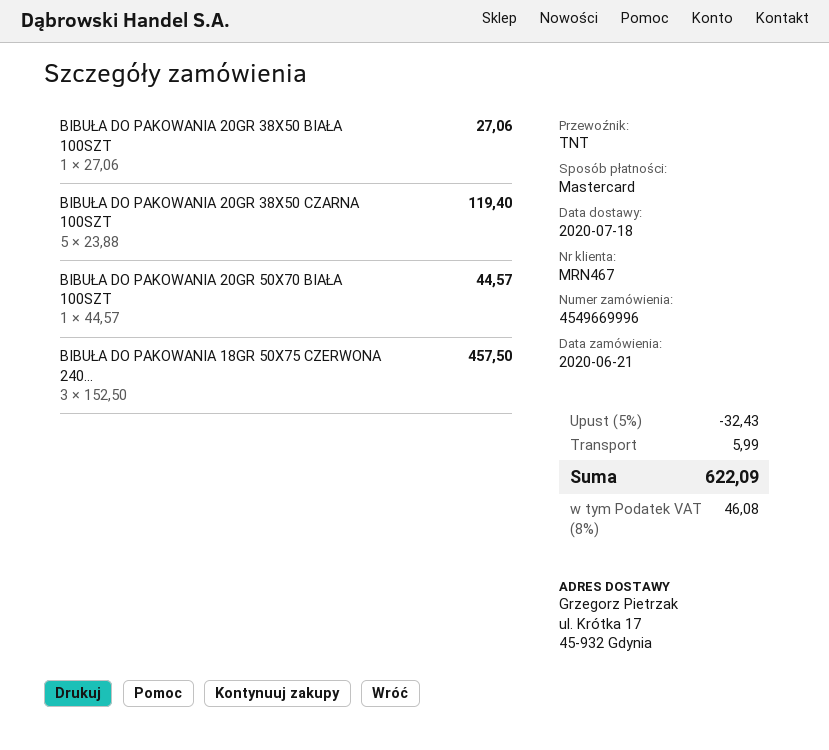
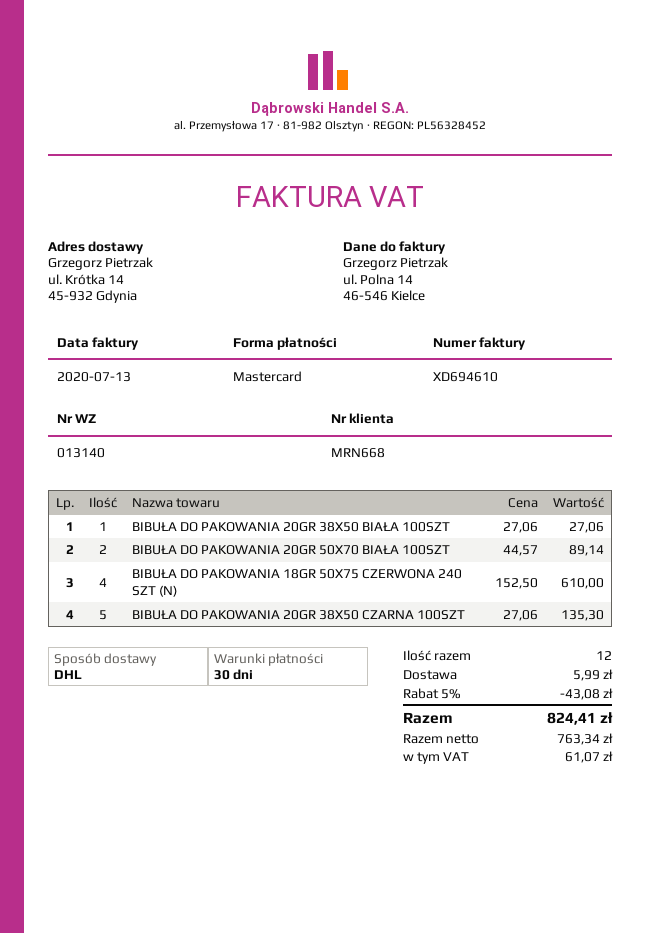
customer number: MRN467 -> MRN668
shipping method: TNT -> DHL
ship to: ul. Krótka 17, 45-932 Gdynia -> ul. Krótka 14, 45-932 Gdynia
BIBUŁA DO PAKOWANIA 20GR 38X50 CZARNA 100SZT: 5 x 23.88 = 119.40 -> 5 x 27.06 = 135.30
BIBUŁA DO PAKOWANIA 20GR 50X70 BIAŁA 100SZT: 1 x 44.57 = 44.57 -> 2 x 44.57 = 89.14
BIBUŁA DO PAKOWANIA 18GR 50X75 CZERWONA 240...: 3 x 152.50 = 457.50 -> 4 x 152.50 = 610.00
discount: 5% = 32.43 -> 5% = 43.08
tax: 46.08 -> 61.07
total: 622.09 -> 824.41

